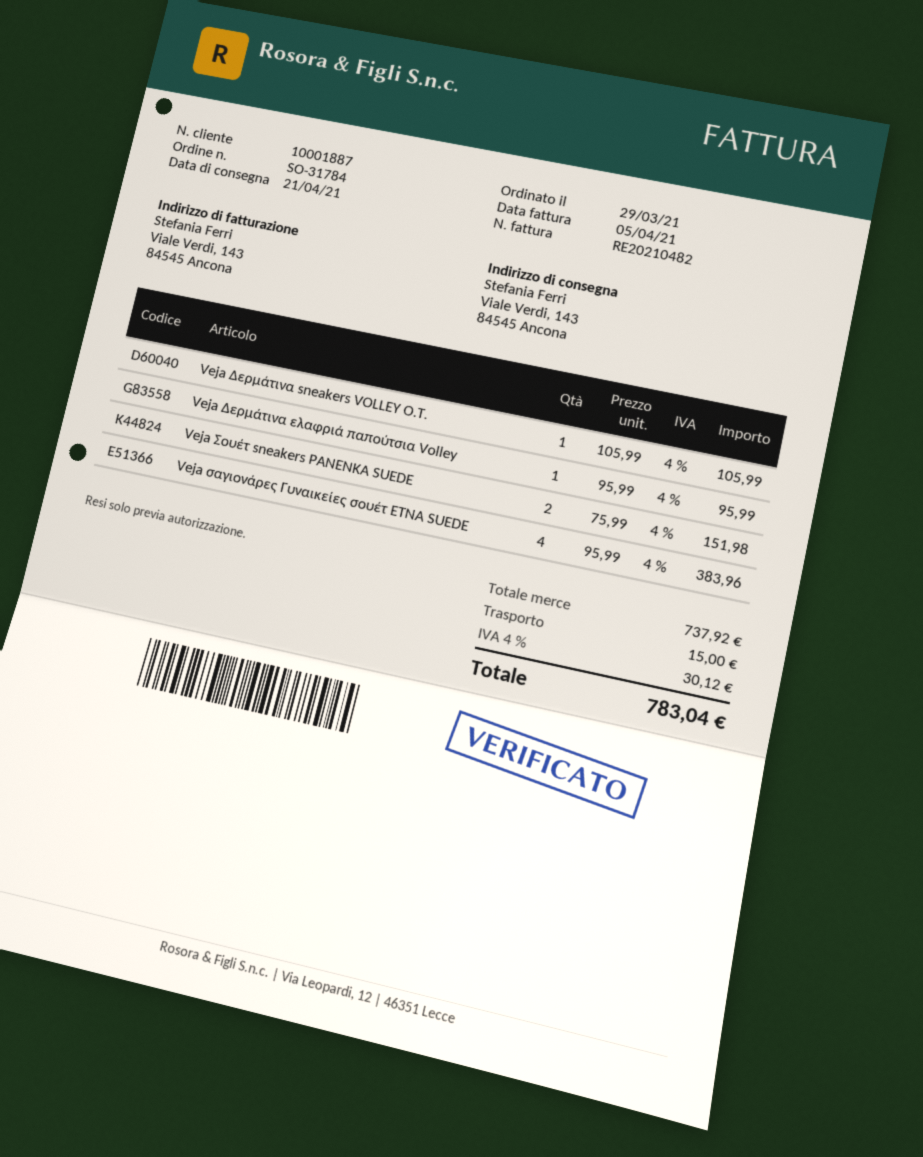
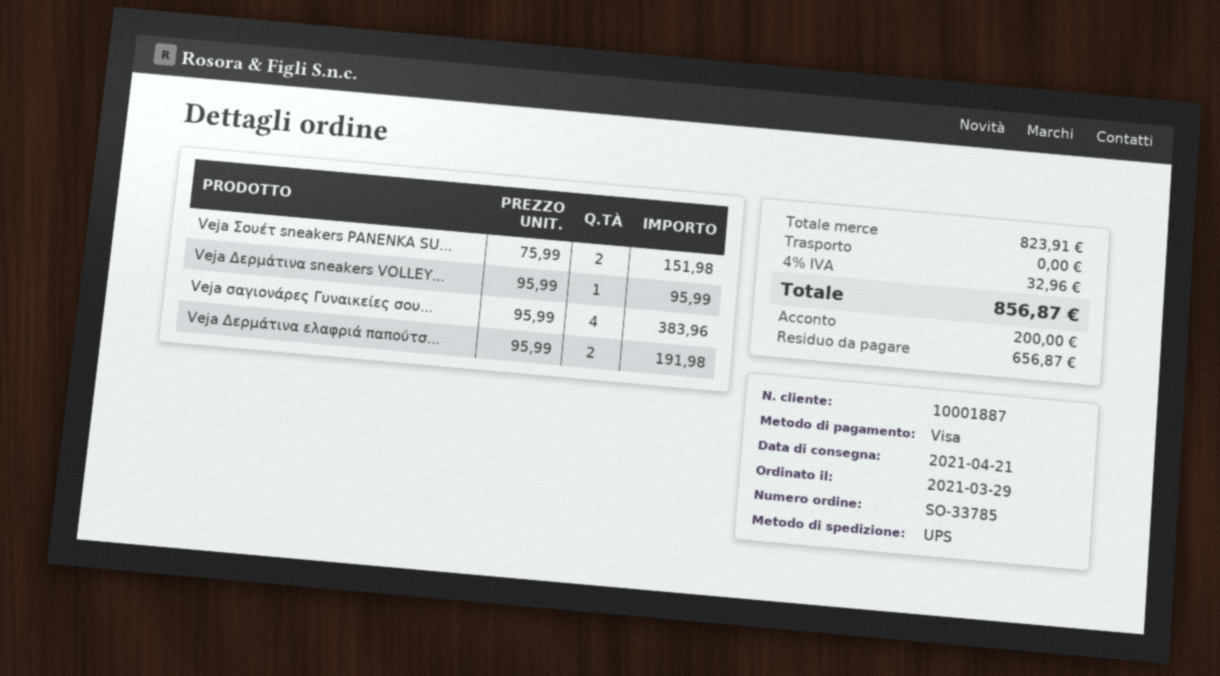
order number: SO-31784 -> SO-33785
Veja Δερμάτινα sneakers VOLLEY O.T.: 1 x 105.99 = 105.99 -> 1 x 95.99 = 95.99
Veja Δερμάτινα ελαφριά παπούτσια Volley: 1 x 95.99 = 95.99 -> 2 x 95.99 = 191.98
subtotal: 737.92 -> 823.91
shipping: 15.00 -> 0.00
tax: 4% = 30.12 -> 4% = 32.96
total: 783.04 -> 856.87

